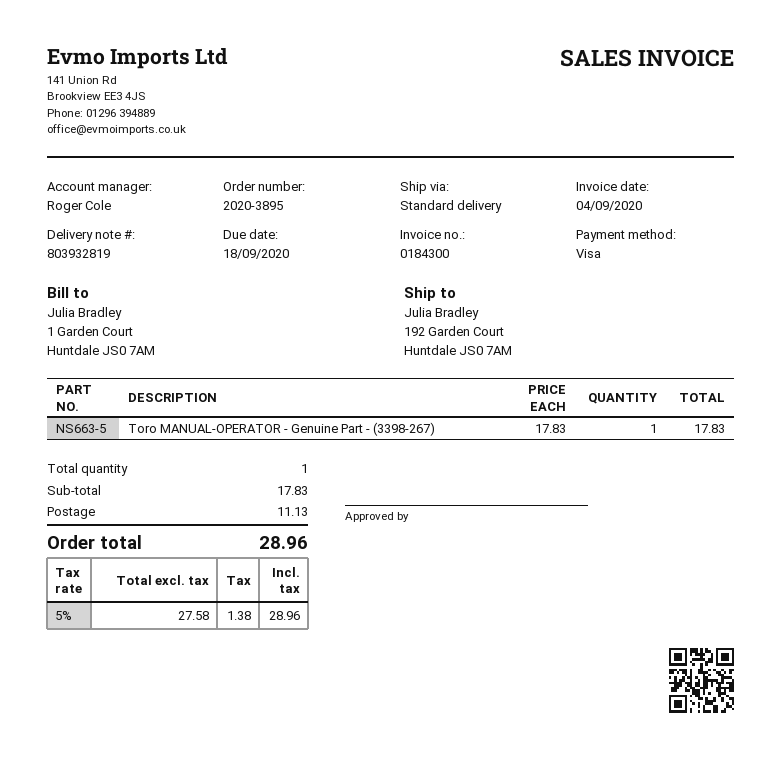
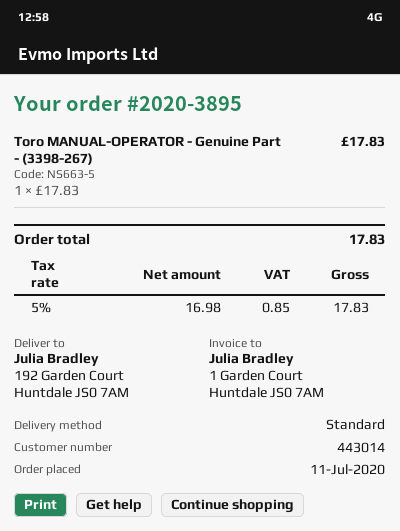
shipping: 11.13 -> none
net: 27.58 -> 16.98
tax: 5% = 1.38 -> 5% = 0.85
total: 28.96 -> 17.83

